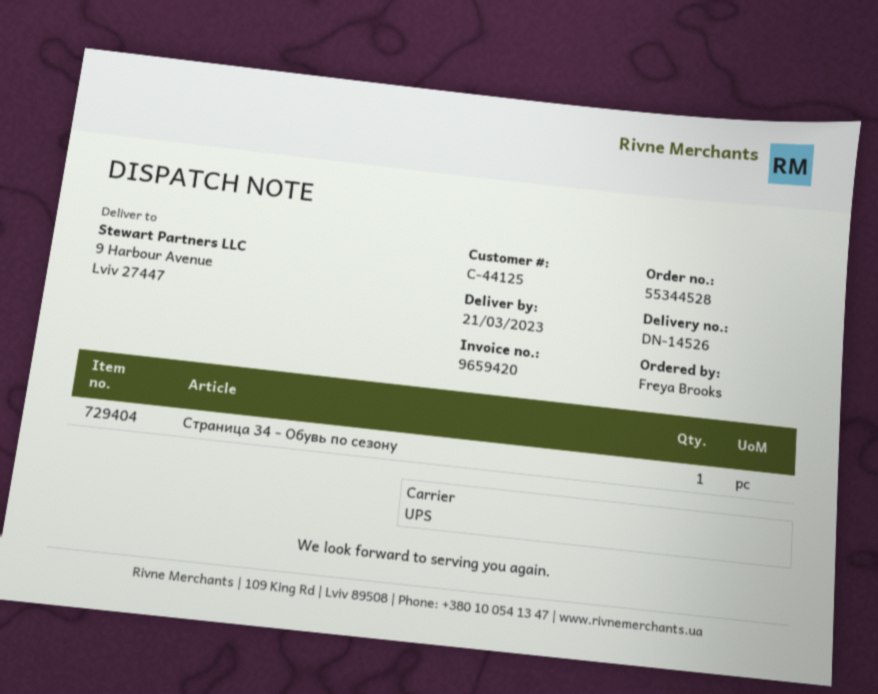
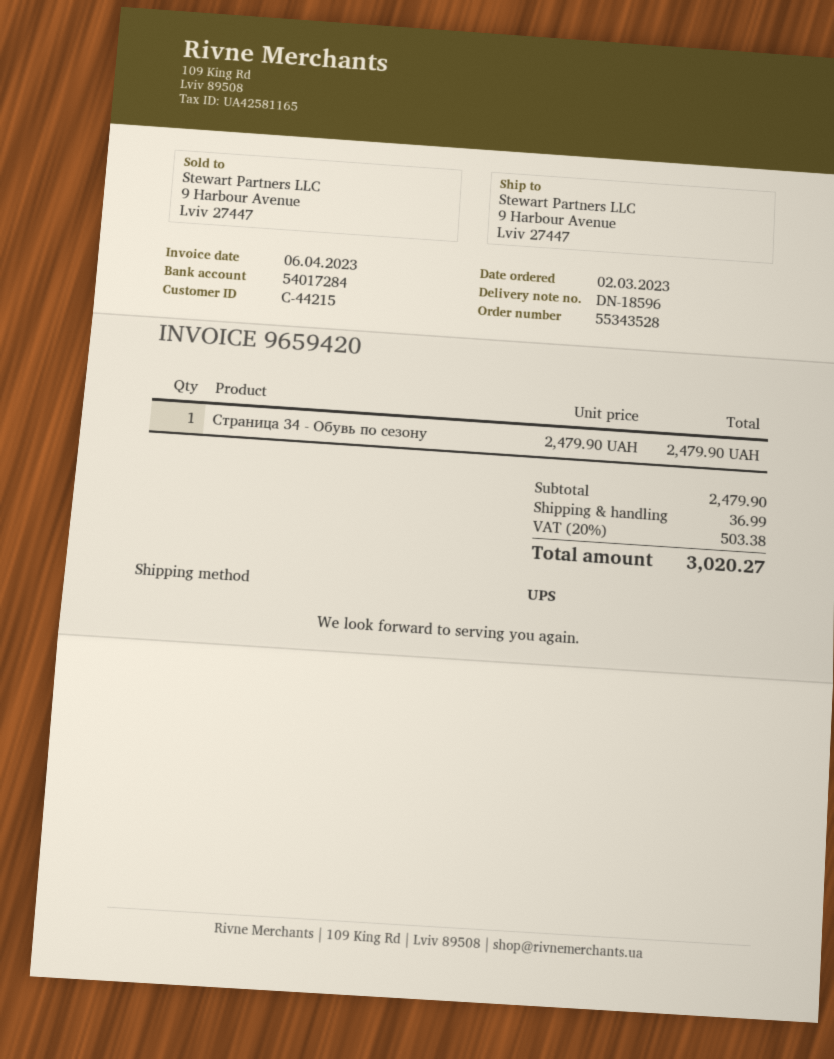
order number: 55344528 -> 55343528
delivery note number: DN-14526 -> DN-18596
customer number: C-44125 -> C-44215

